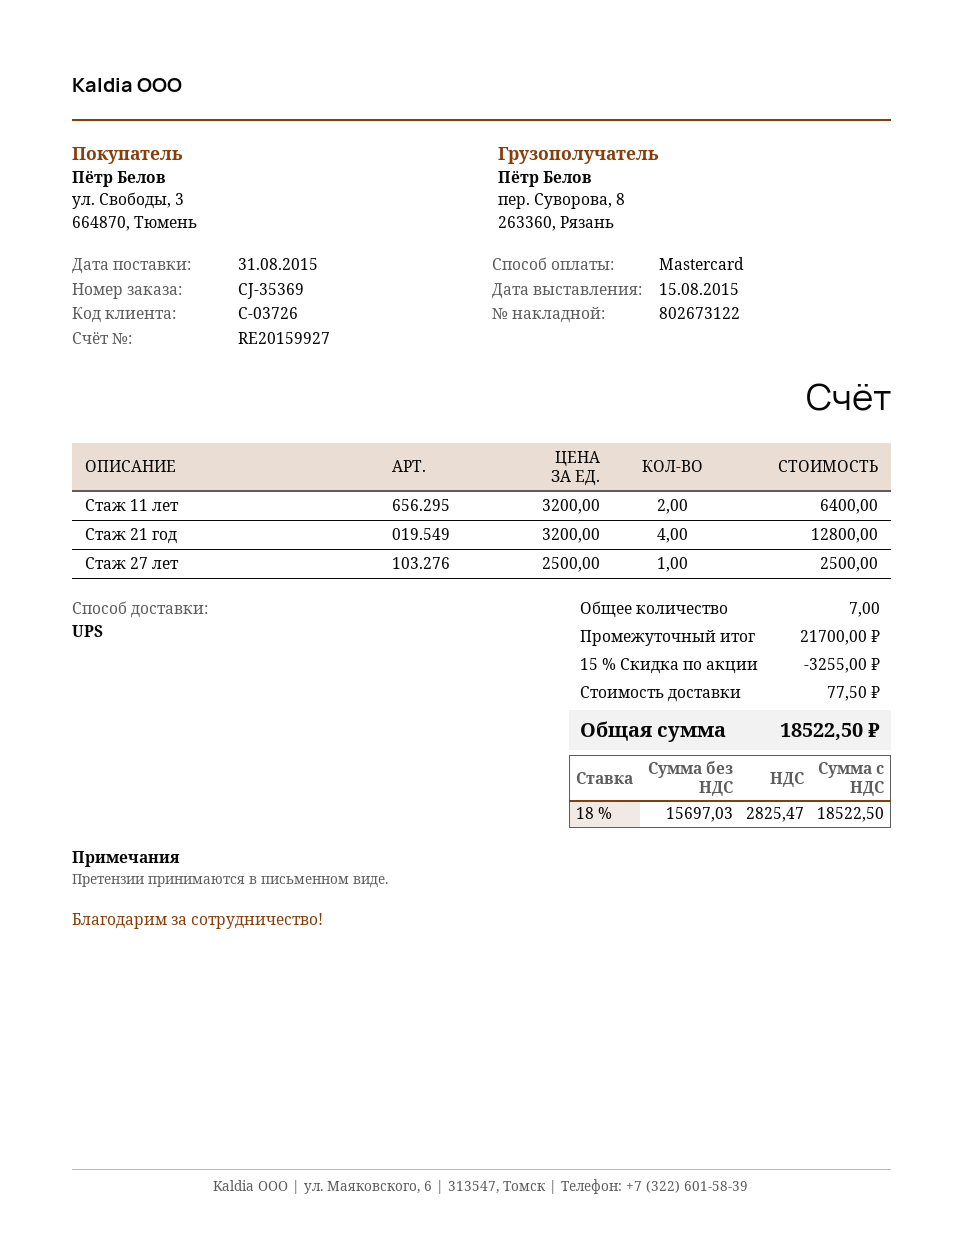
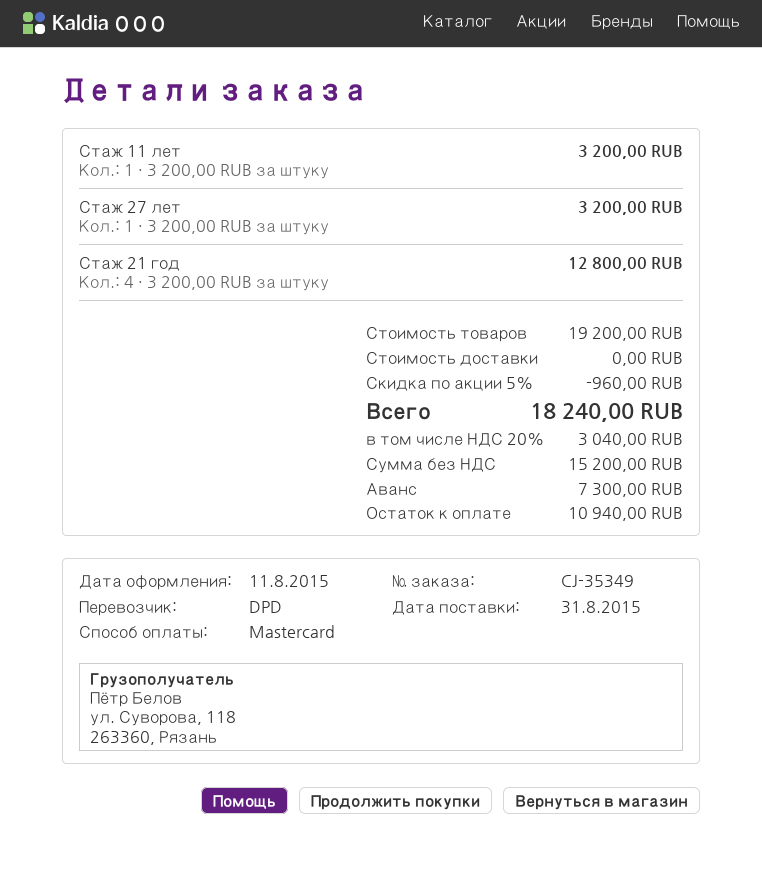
order number: CJ-35369 -> CJ-35349
shipping method: UPS -> DPD
ship to: пер. Суворова, 8, 263360, Рязань -> ул. Суворова, 118, 263360, Рязань
Стаж 11 лет: 2 x 3200.00 = 6400.00 -> 1 x 3200.00 = 3200.00
Стаж 27 лет: 1 x 2500.00 = 2500.00 -> 1 x 3200.00 = 3200.00
subtotal: 21700.00 -> 19200.00
discount: 15% = 3255.00 -> 5% = 960.00
shipping: 77.50 -> 0.00
net: 15697.03 -> 15200.00
tax: 18% = 2825.47 -> 20% = 3040.00
total: 18522.50 -> 18240.00

